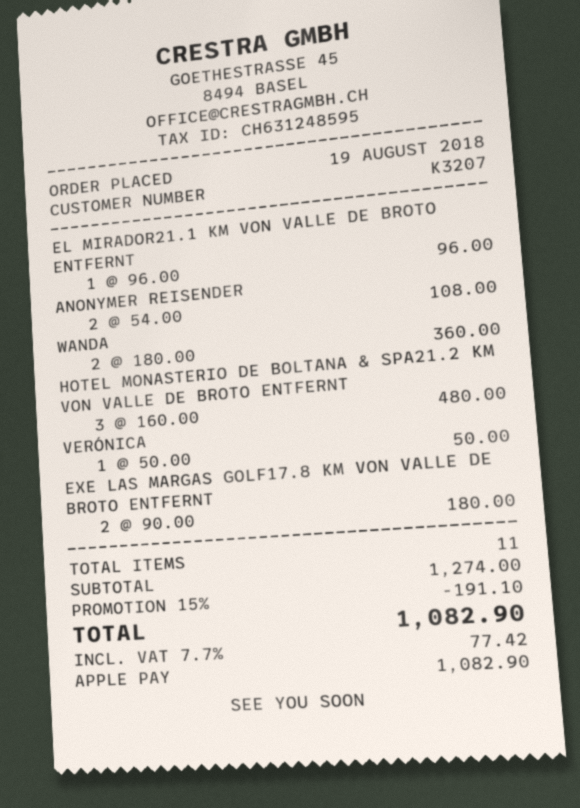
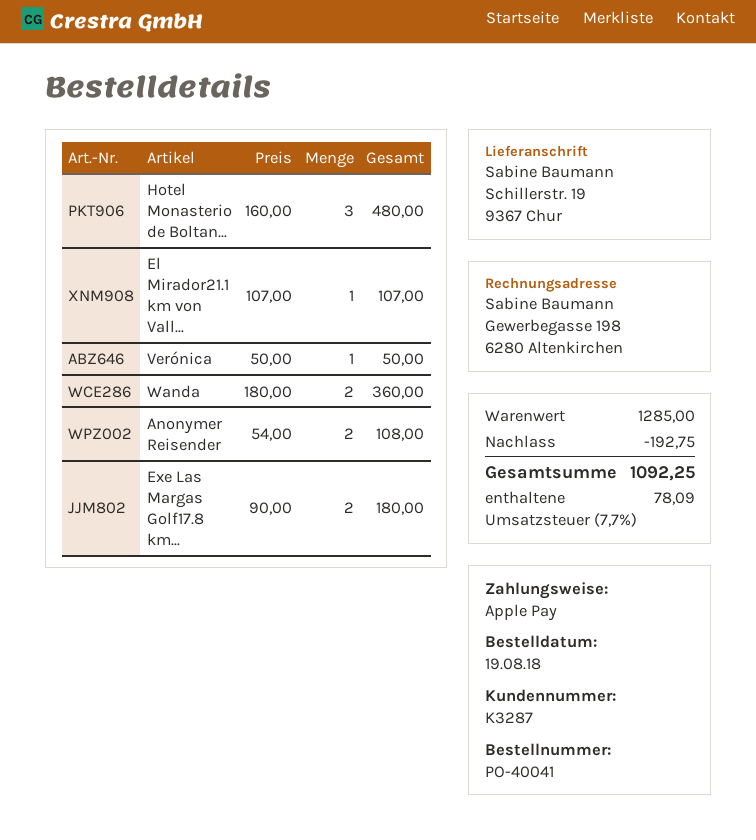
customer number: K3207 -> K3287
EL MIRADOR21.1 KM VON VALLE DE BROTO ENTFERNT: 1 x 96.00 = 96.00 -> 1 x 107.00 = 107.00
subtotal: 1274.00 -> 1285.00
discount: 191.10 -> 192.75
tax: 7.7% = 77.42 -> 7.7% = 78.09
total: 1082.90 -> 1092.25

